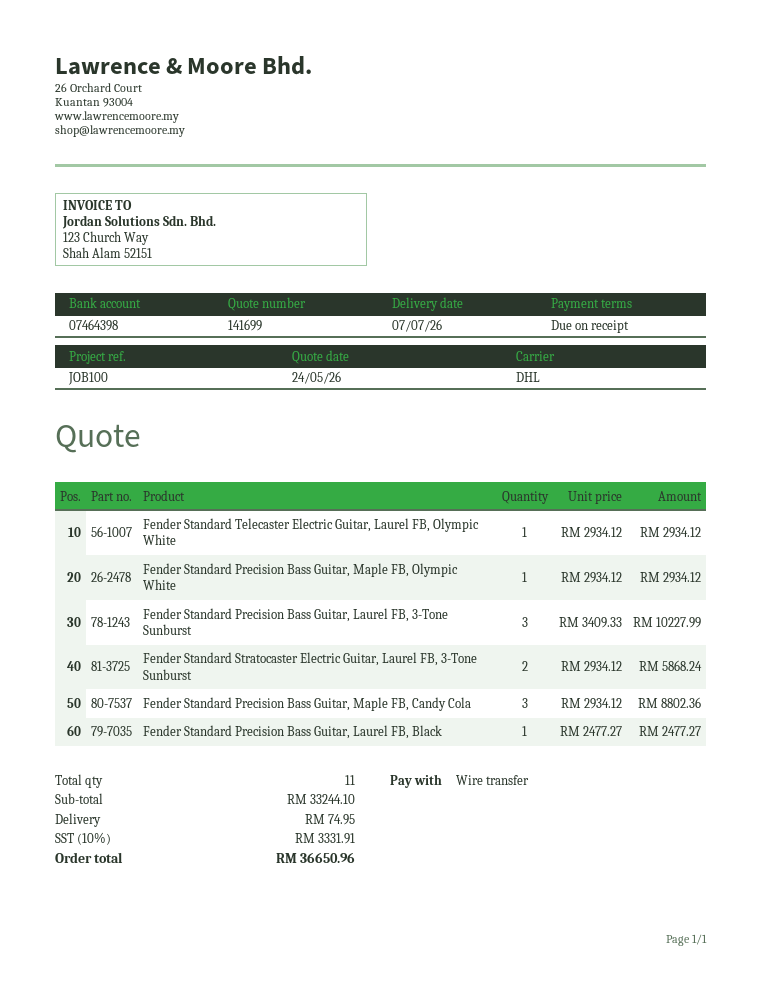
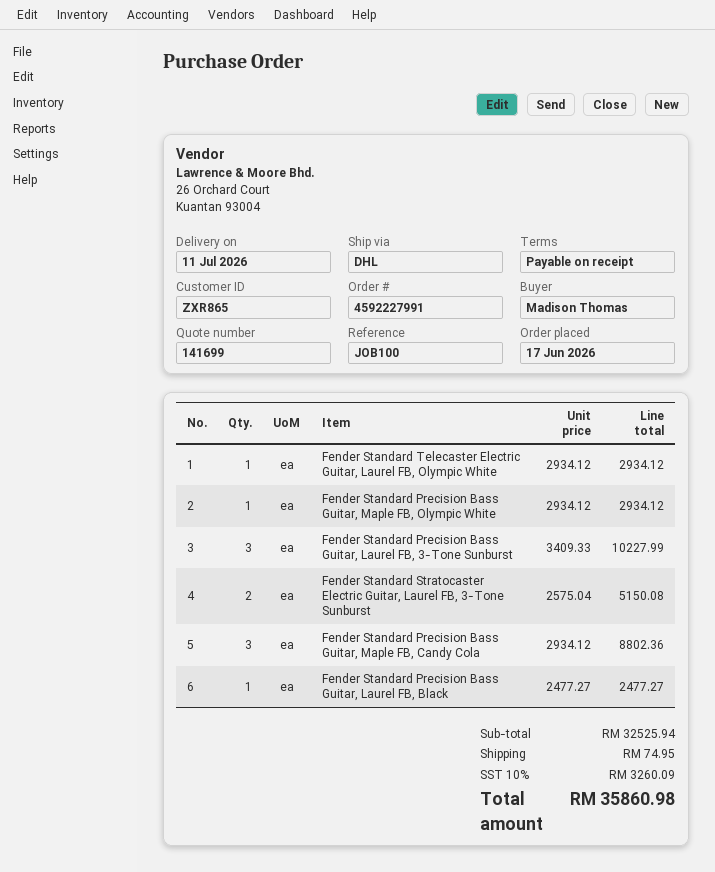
delivery date: 2026-07-07 -> 2026-07-11
Fender Standard Stratocaster Electric Guitar, Laurel FB, 3-Tone Sunburst: 2 x 2934.12 = 5868.24 -> 2 x 2575.04 = 5150.08
subtotal: 33244.10 -> 32525.94
tax: 10% = 3331.91 -> 10% = 3260.09
total: 36650.96 -> 35860.98

